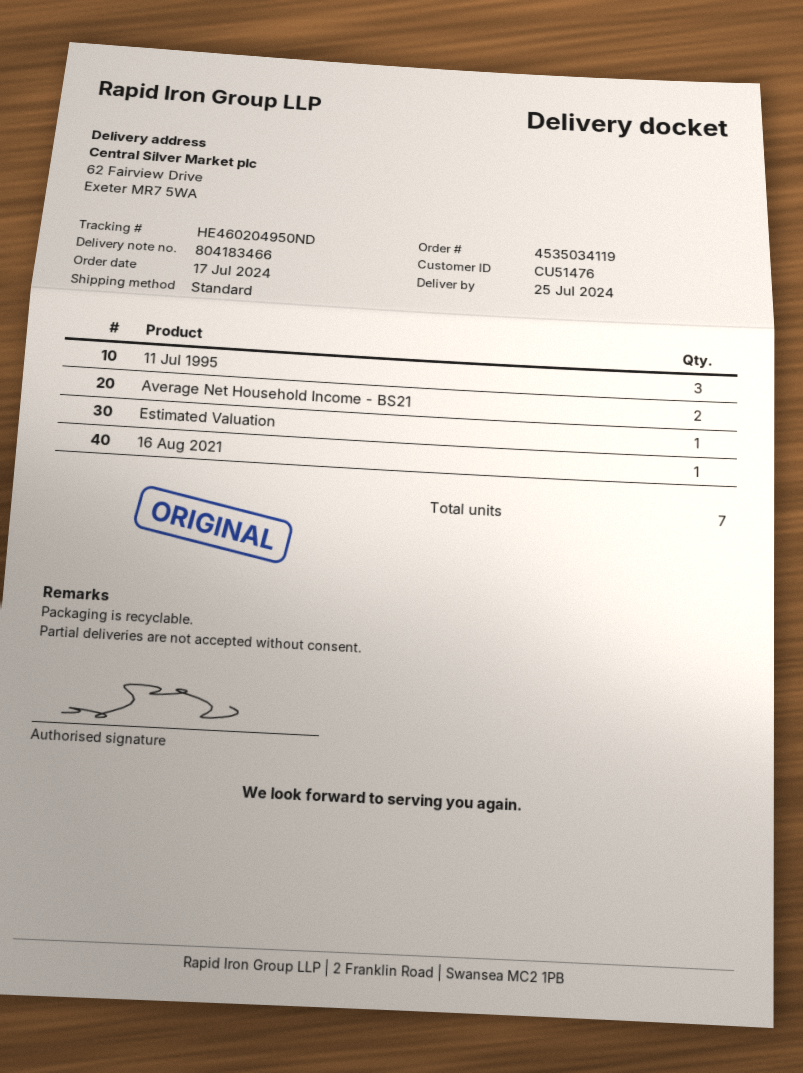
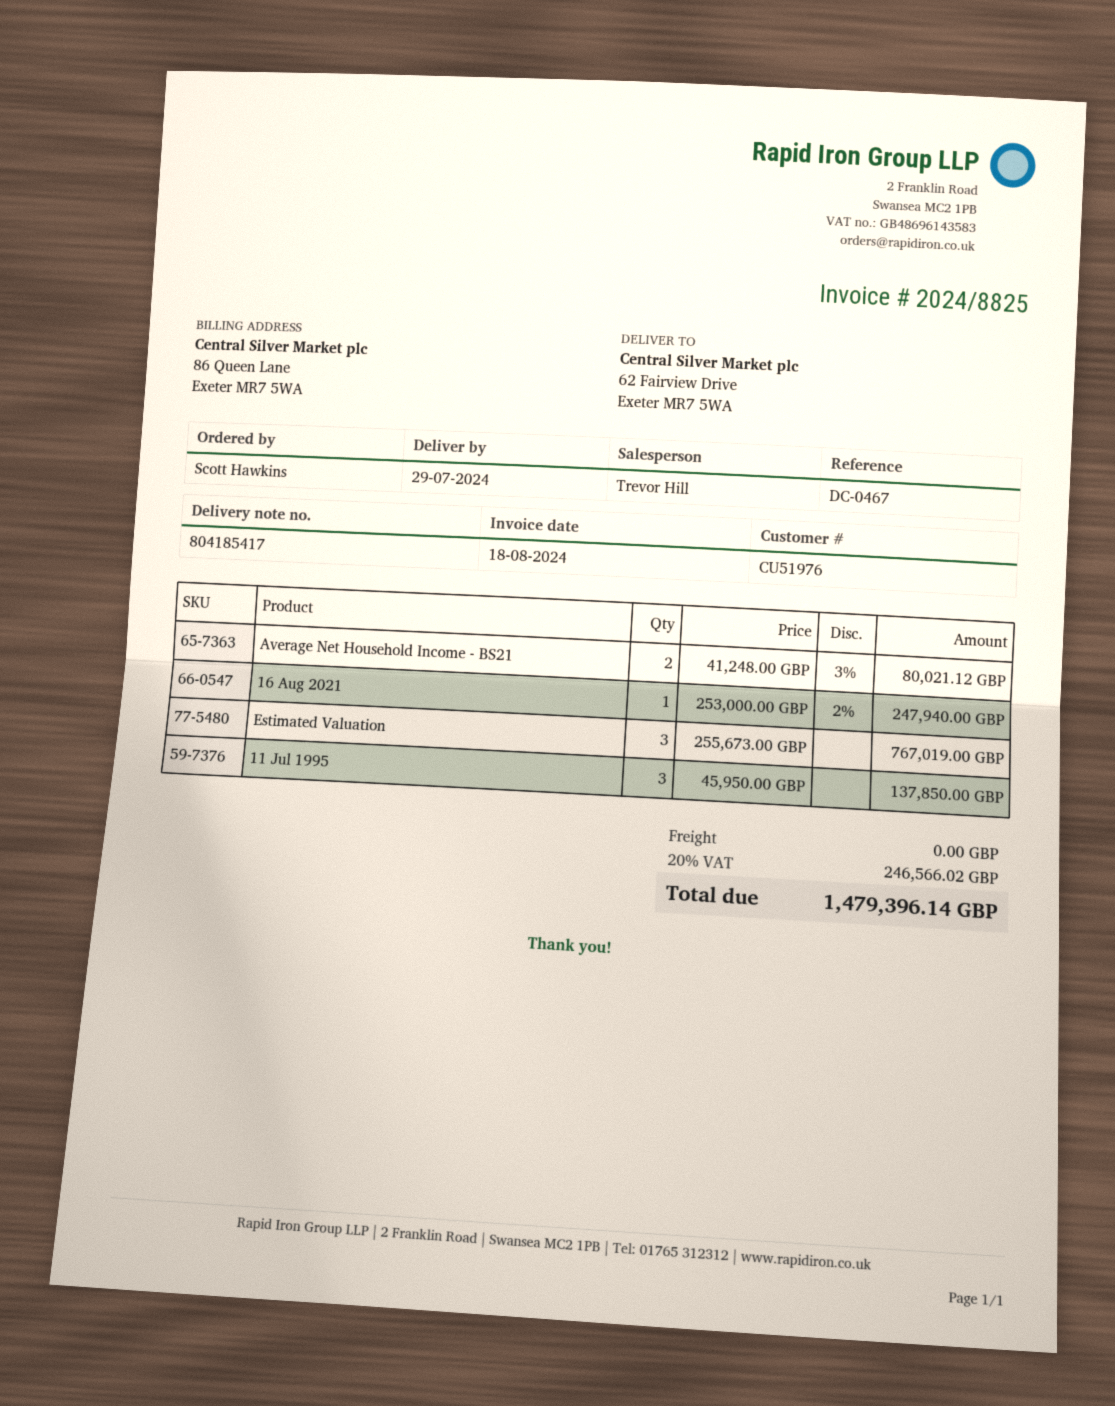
delivery note number: 804183466 -> 804185417
delivery date: 2024-07-25 -> 2024-07-29
customer number: CU51476 -> CU51976
Estimated Valuation: 1 -> 3

